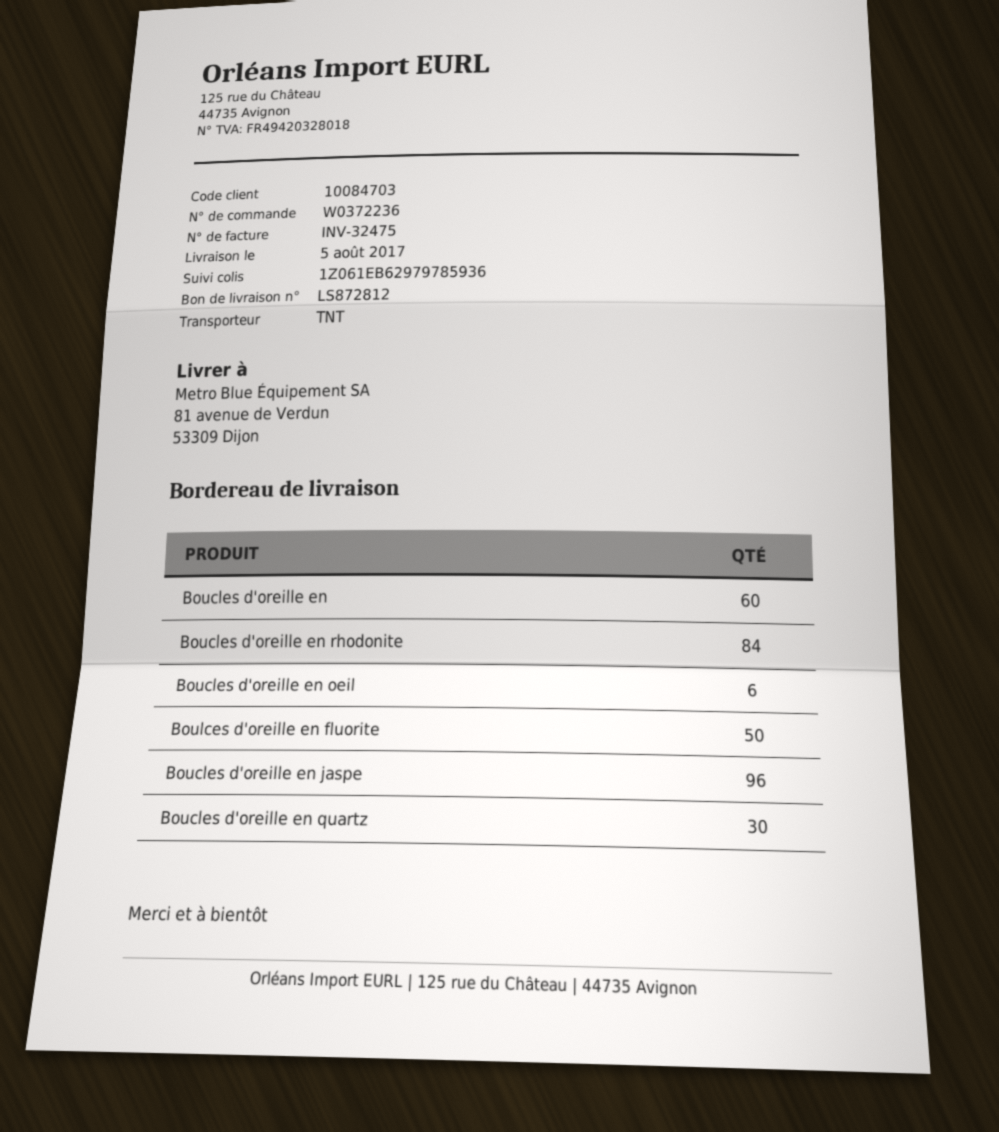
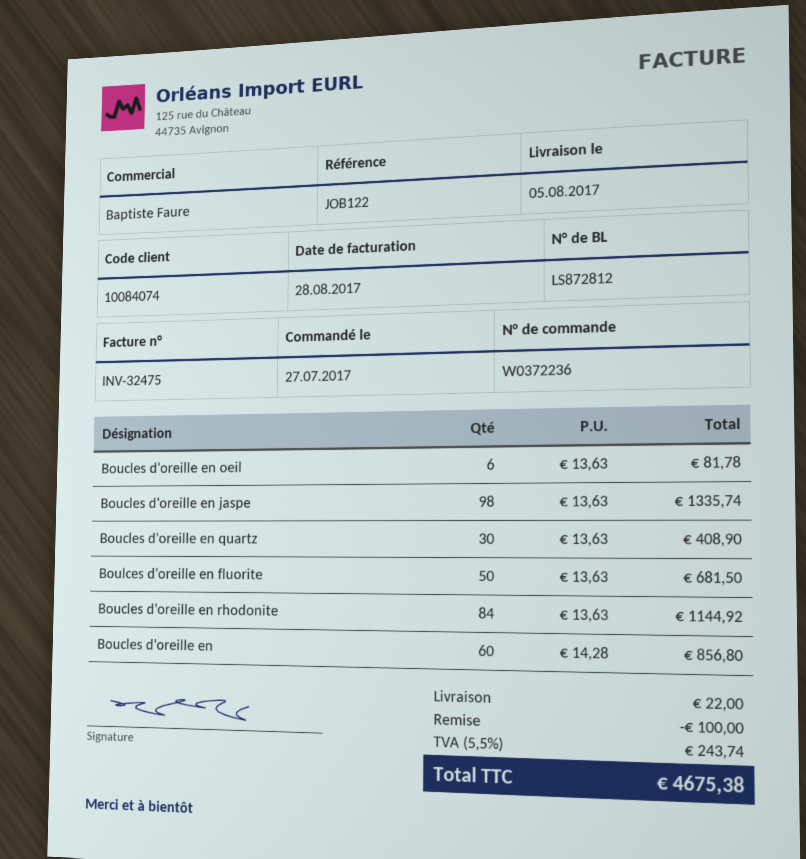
customer number: 10084703 -> 10084074
Boucles d'oreille en jaspe: 96 -> 98

